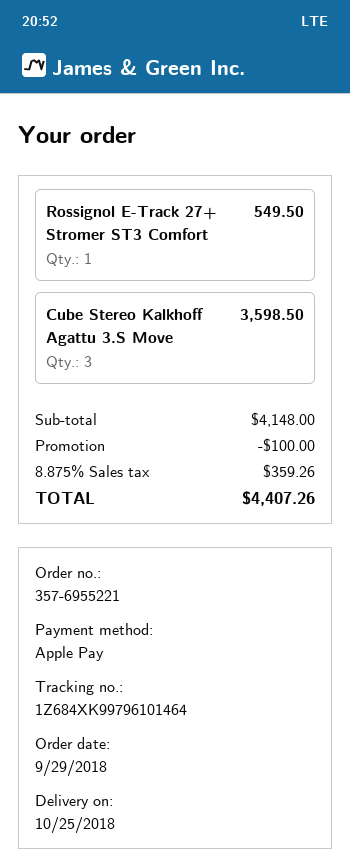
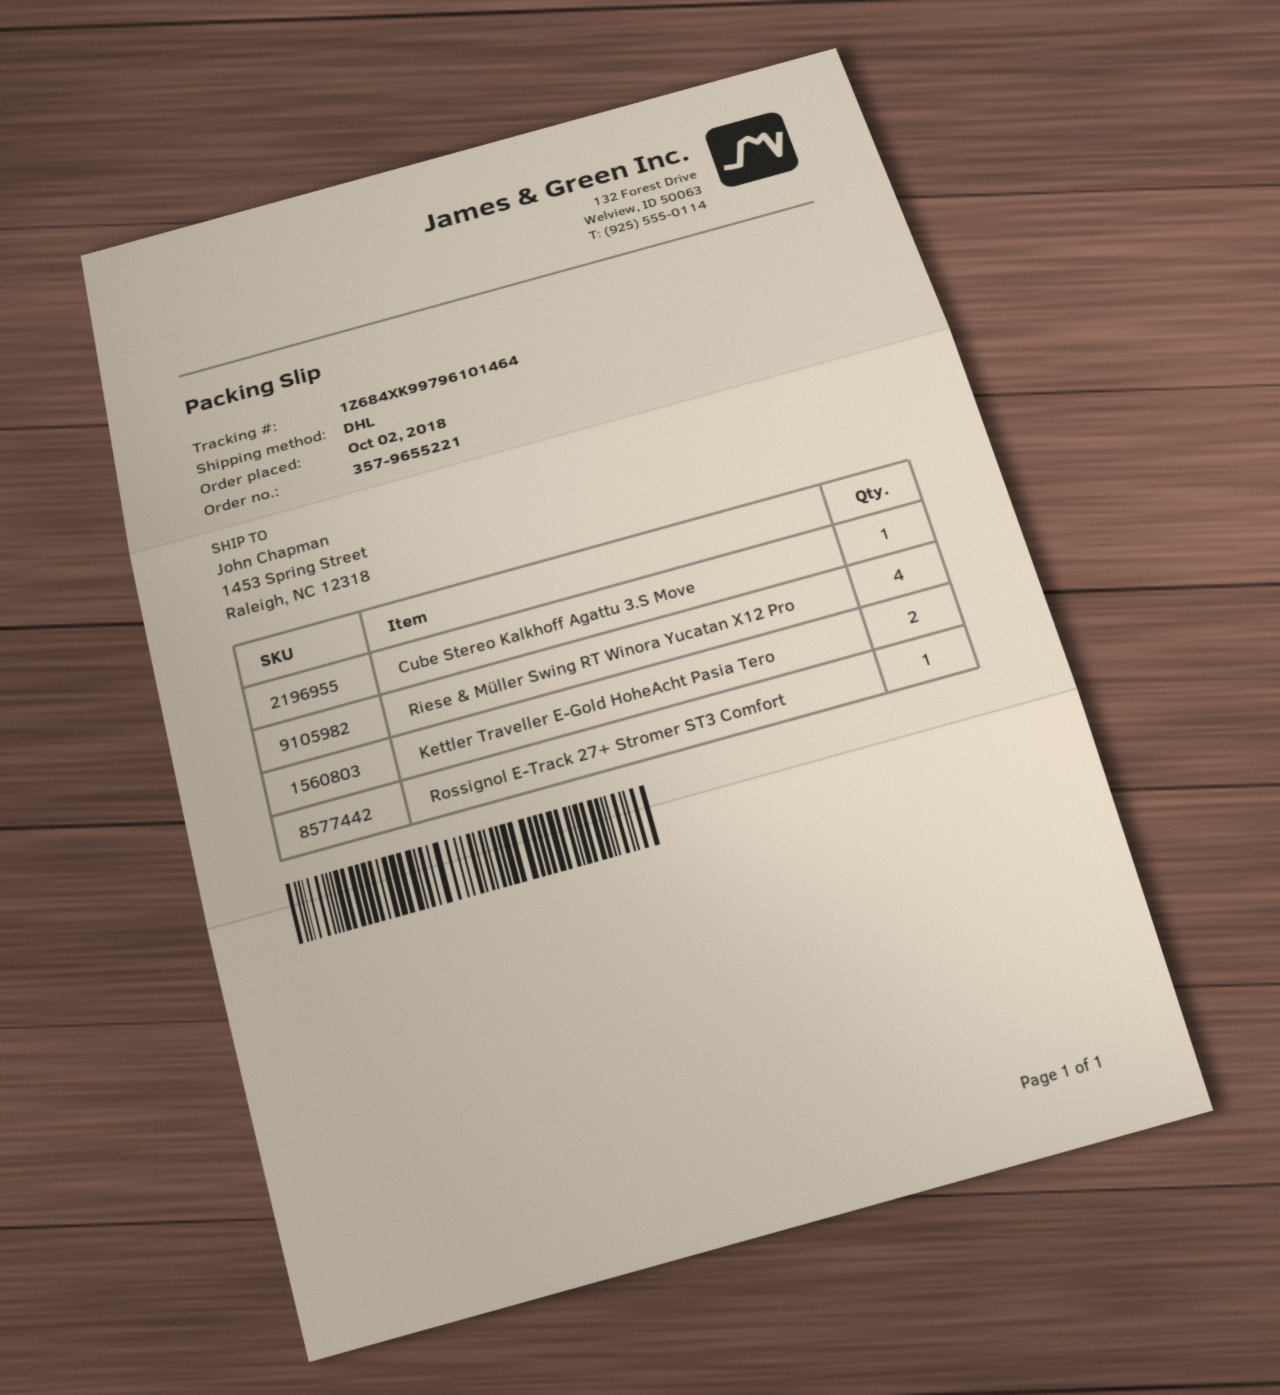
order number: 357-6955221 -> 357-9655221
order date: 2018-09-29 -> 2018-10-02
Cube Stereo Kalkhoff Agattu 3.S Move: 3 -> 1
Riese & Müller Swing RT Winora Yucatan X12 Pro: none -> 4
Kettler Traveller E-Gold HoheAcht Pasia Tero: none -> 2

